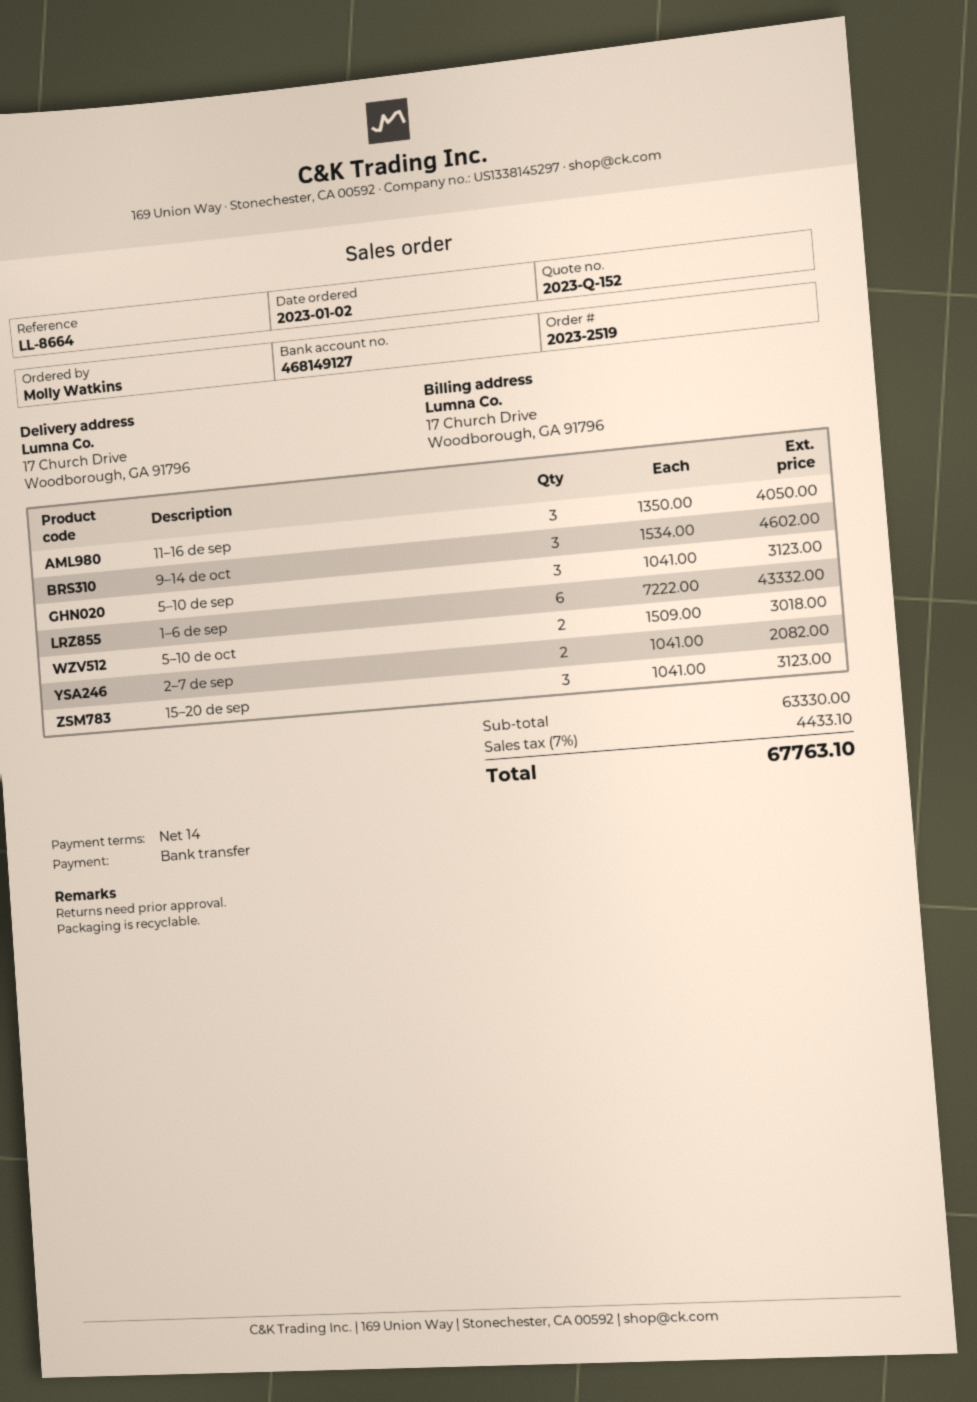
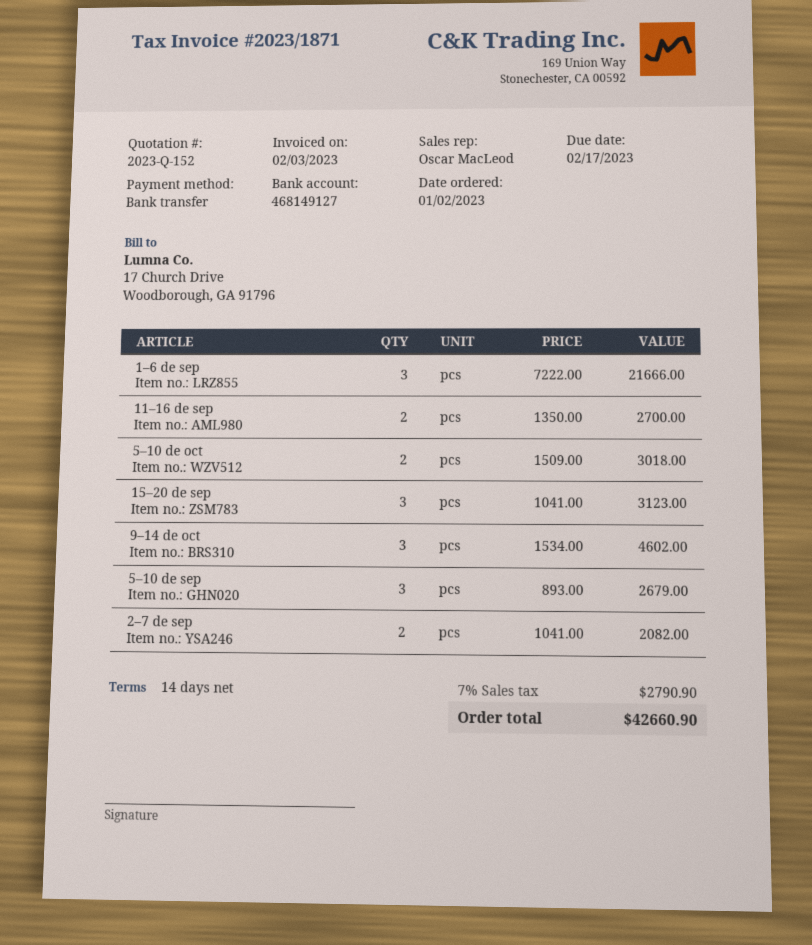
11–16 de sep: 3 x 1350.00 = 4050.00 -> 2 x 1350.00 = 2700.00
5–10 de sep: 3 x 1041.00 = 3123.00 -> 3 x 893.00 = 2679.00
1–6 de sep: 6 x 7222.00 = 43332.00 -> 3 x 7222.00 = 21666.00
tax: 7% = 4433.10 -> 7% = 2790.90
total: 67763.10 -> 42660.90

